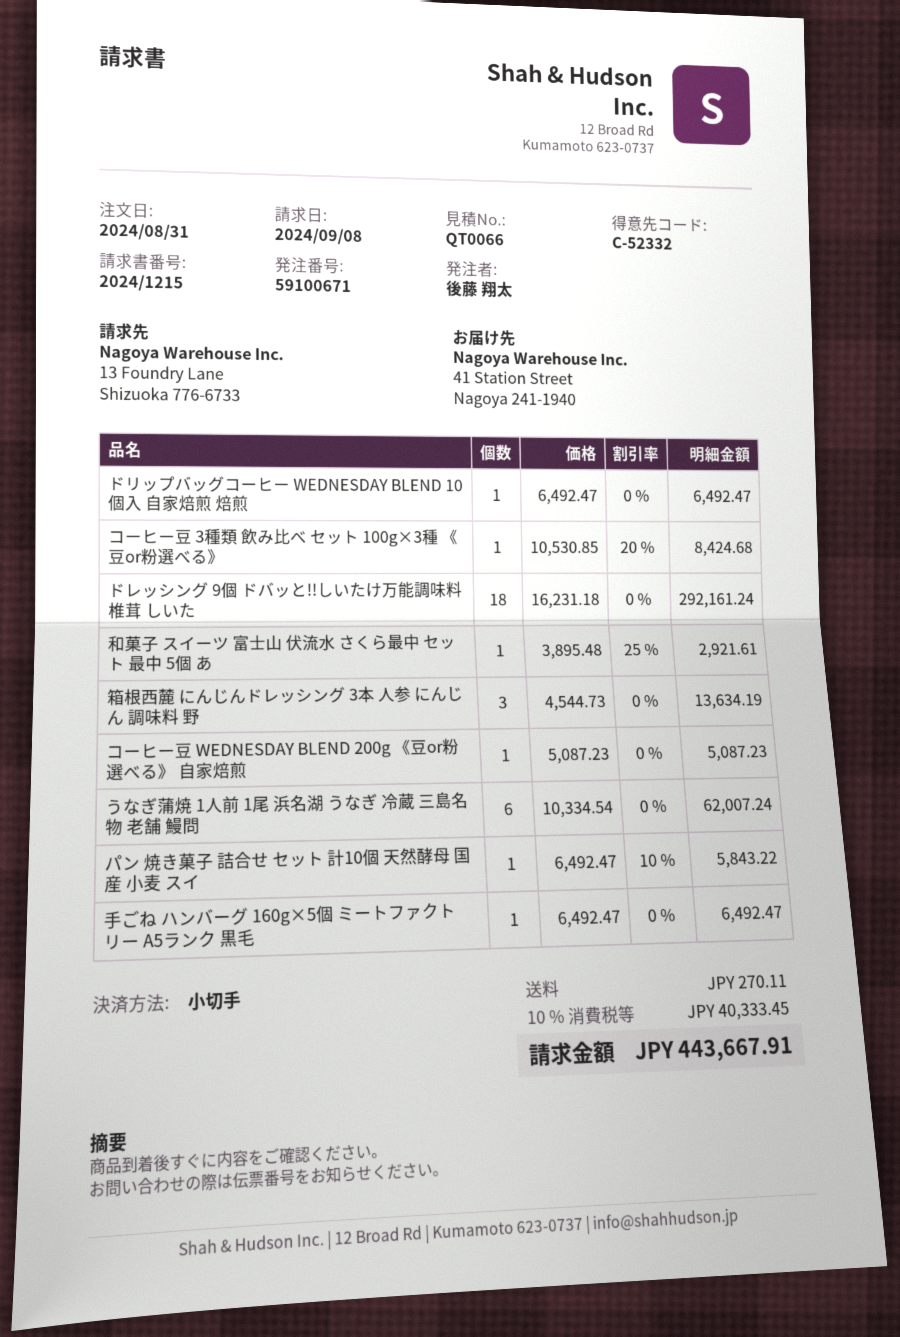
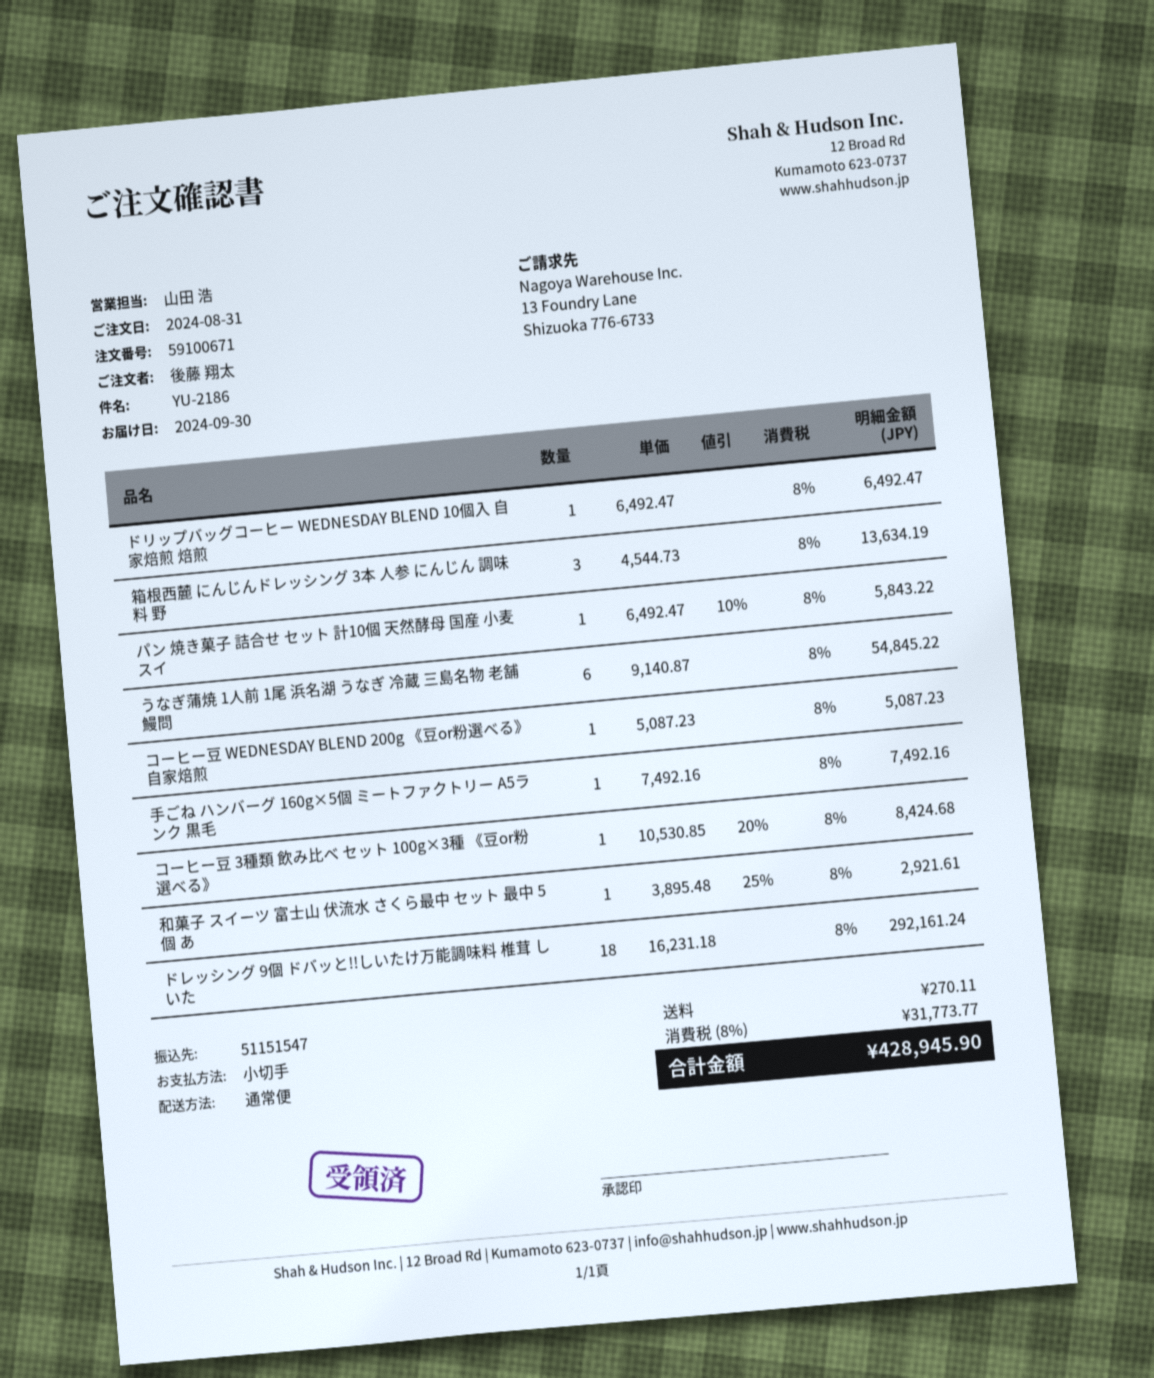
うなぎ蒲焼 1人前 1尾 浜名湖 うなぎ 冷蔵 三島名物 老舗 鰻問: 6 x 10334.54 = 62007.24 -> 6 x 9140.87 = 54845.22
手ごね ハンバーグ 160g×5個 ミートファクトリー A5ランク 黒毛: 1 x 6492.47 = 6492.47 -> 1 x 7492.16 = 7492.16
tax: 10% = 40333.45 -> 8% = 31773.77
total: 443667.91 -> 428945.90

